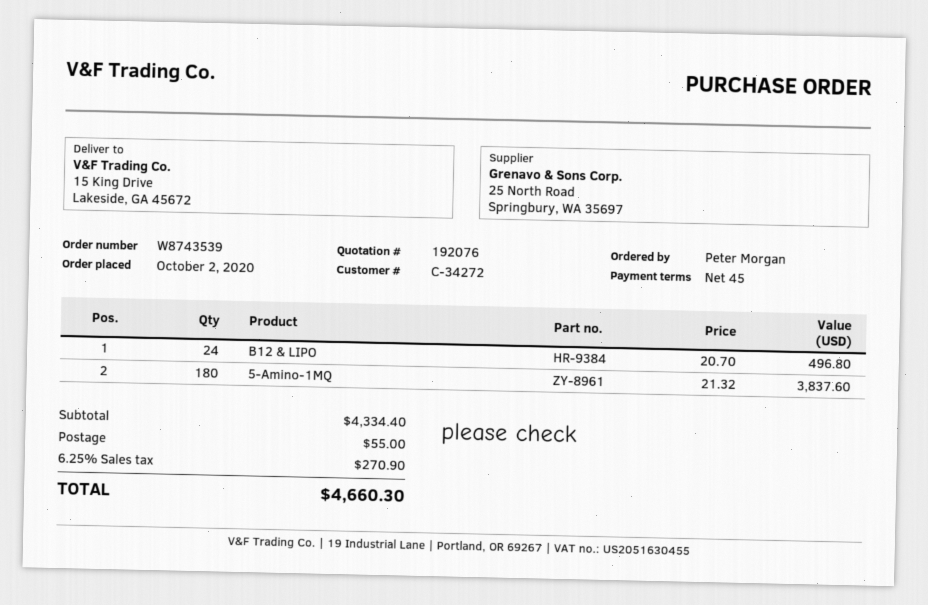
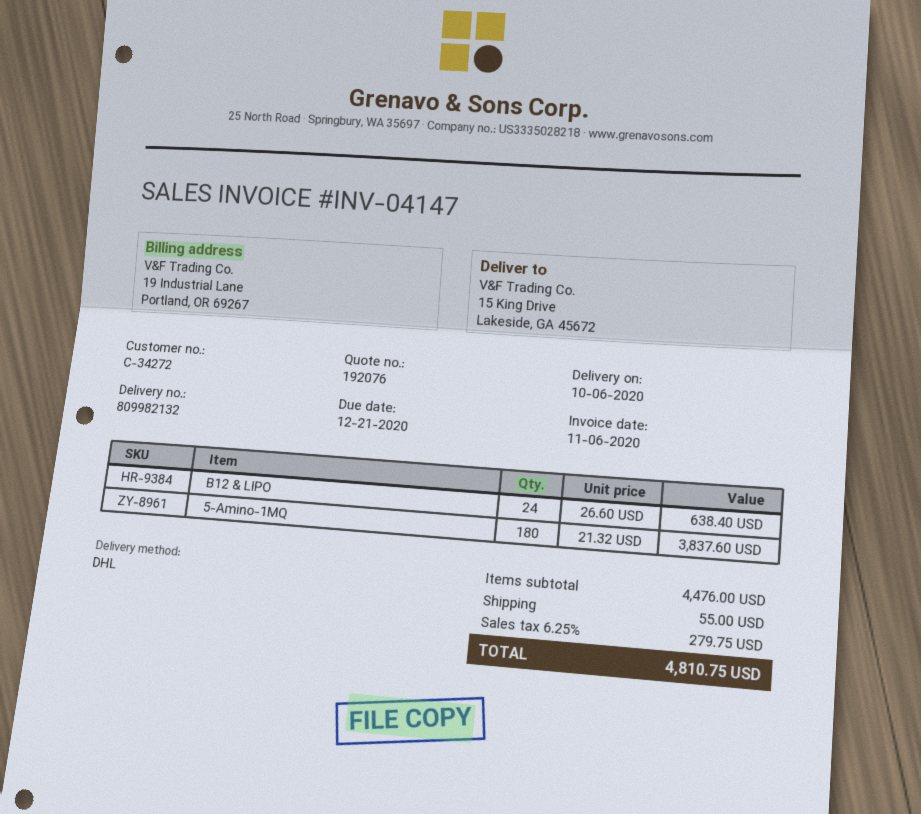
B12 & LIPO: 24 x 20.70 = 496.80 -> 24 x 26.60 = 638.40
subtotal: 4334.40 -> 4476.00
tax: 6.25% = 270.90 -> 6.25% = 279.75
total: 4660.30 -> 4810.75

